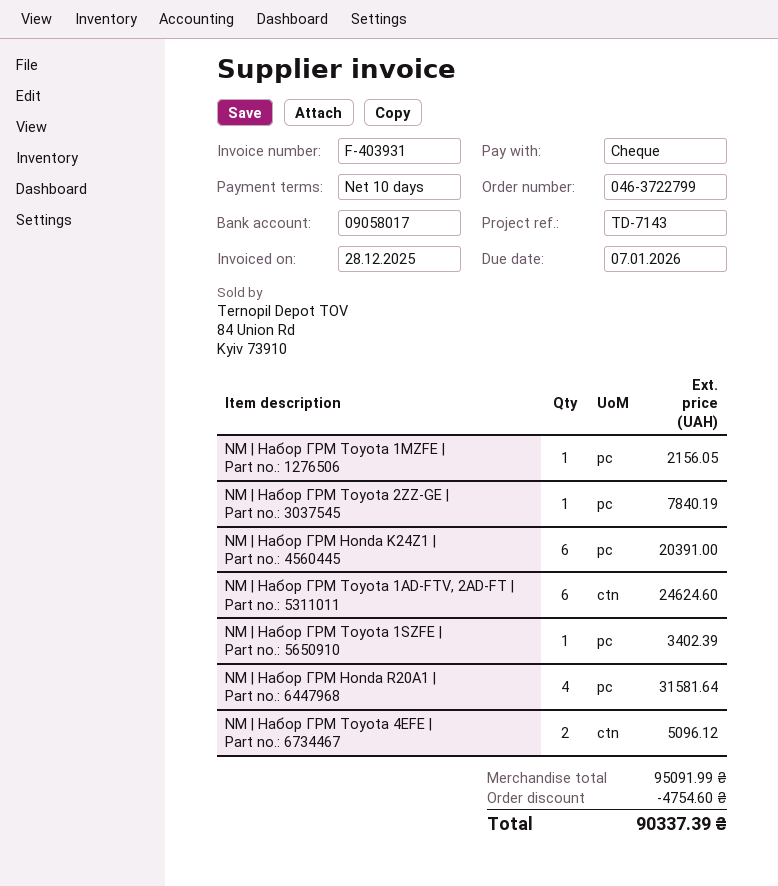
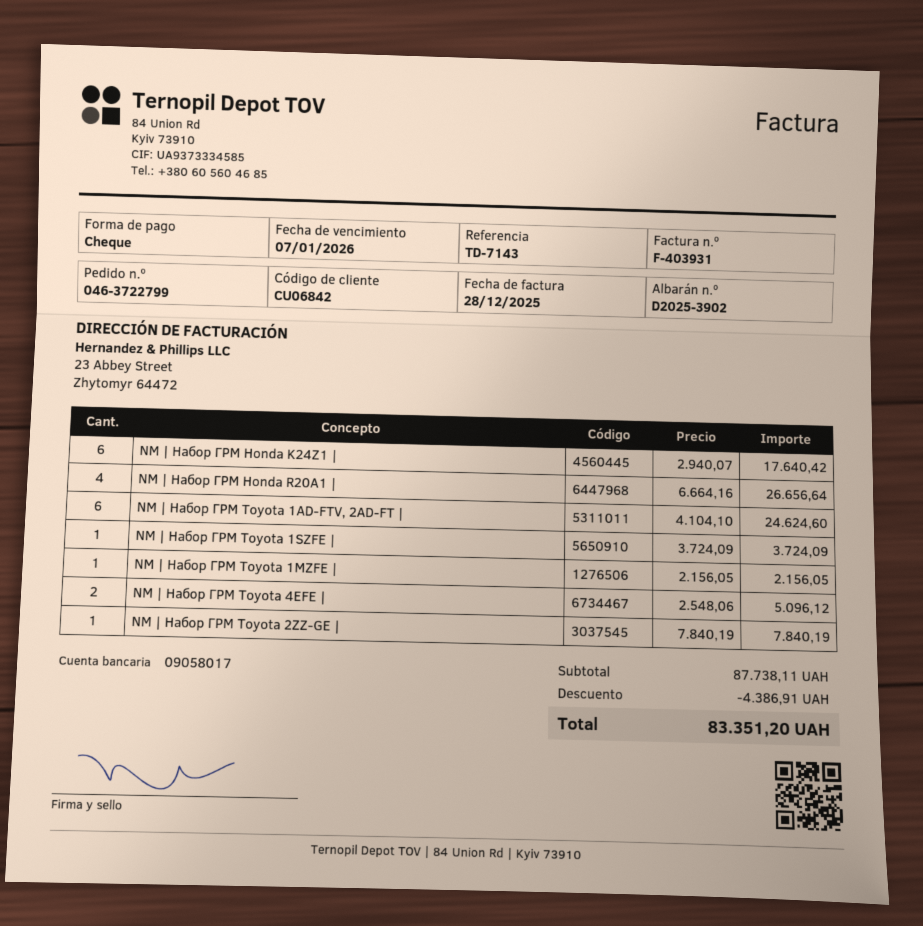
NM | Набор ГРМ Honda K24Z1 |: 6 for 20391.00 -> 6 for 17640.42
NM | Набор ГРМ Toyota 1SZFE |: 1 for 3402.39 -> 1 for 3724.09
NM | Набор ГРМ Honda R20A1 |: 4 for 31581.64 -> 4 for 26656.64
subtotal: 95091.99 -> 87738.11
discount: 4754.60 -> 4386.91
total: 90337.39 -> 83351.20

